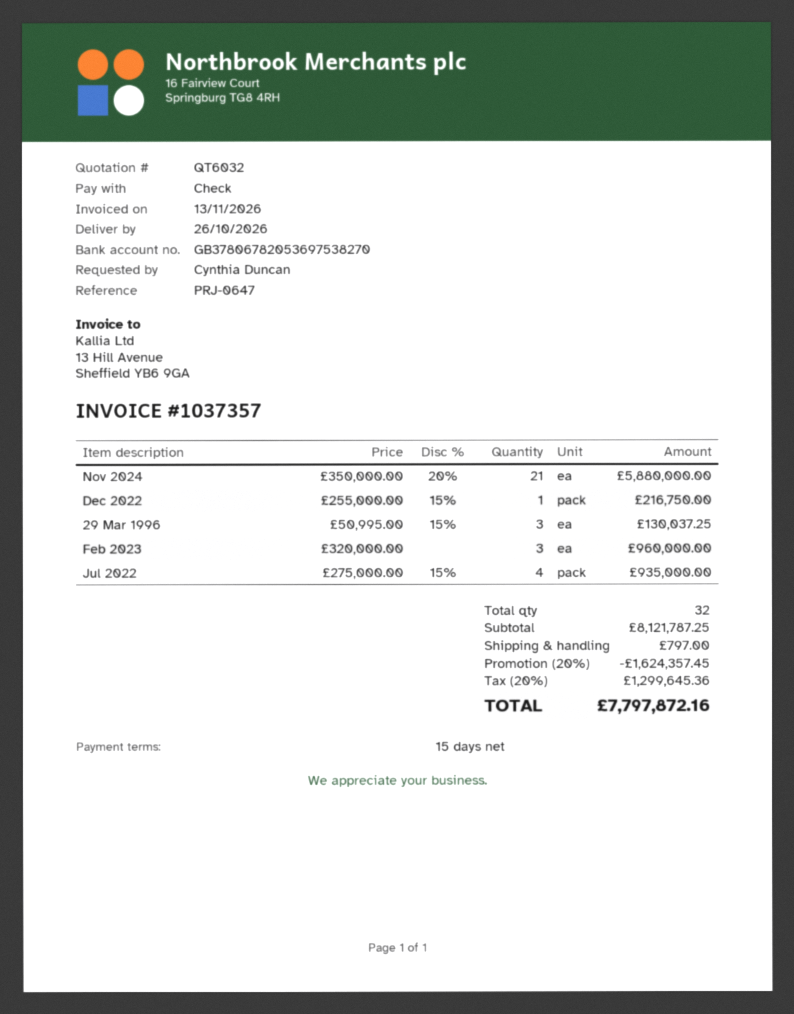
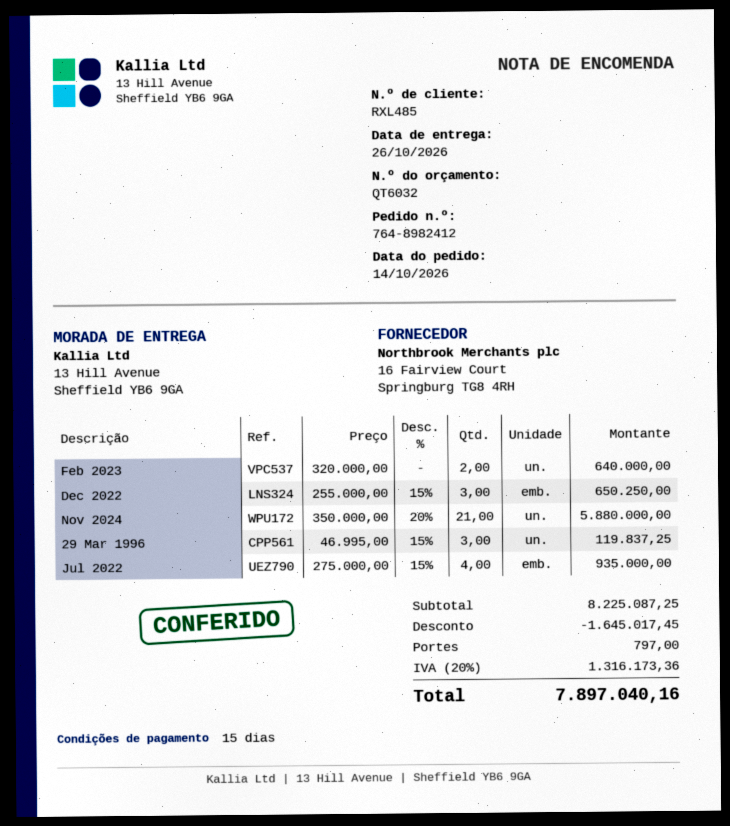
Dec 2022: 1 x 255000.00 - 15% = 216750.00 -> 3 x 255000.00 - 15% = 650250.00
29 Mar 1996: 3 x 50995.00 - 15% = 130037.25 -> 3 x 46995.00 - 15% = 119837.25
Feb 2023: 3 x 320000.00 = 960000.00 -> 2 x 320000.00 = 640000.00
subtotal: 8121787.25 -> 8225087.25
discount: 1624357.45 -> 1645017.45
tax: 20% = 1299645.36 -> 20% = 1316173.36
total: 7797872.16 -> 7897040.16

